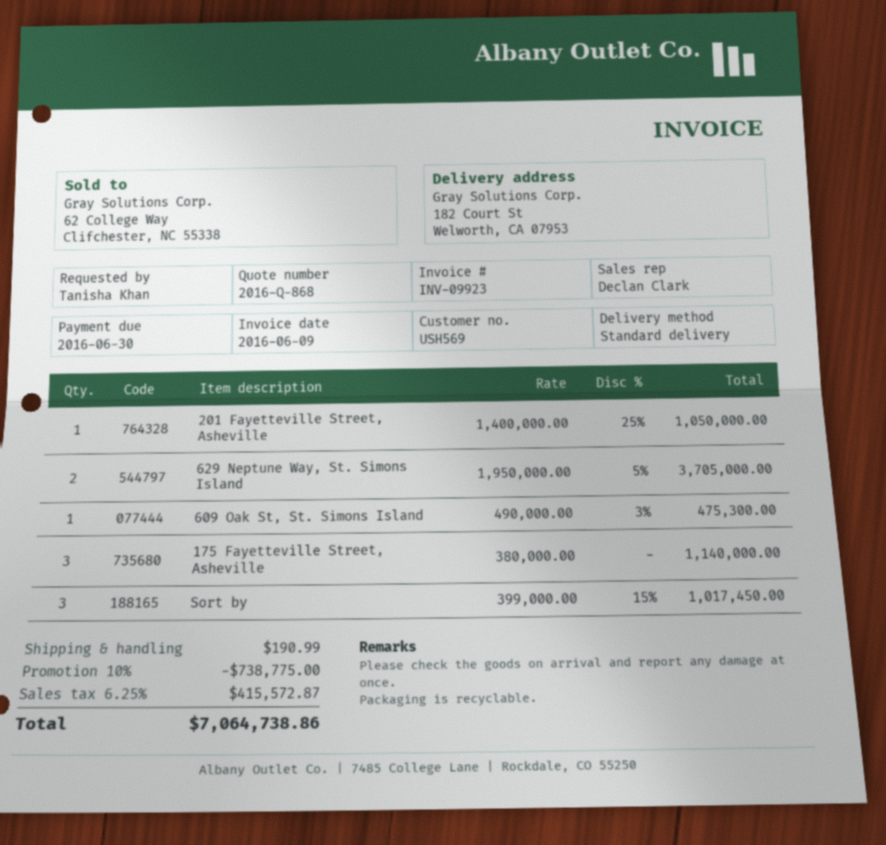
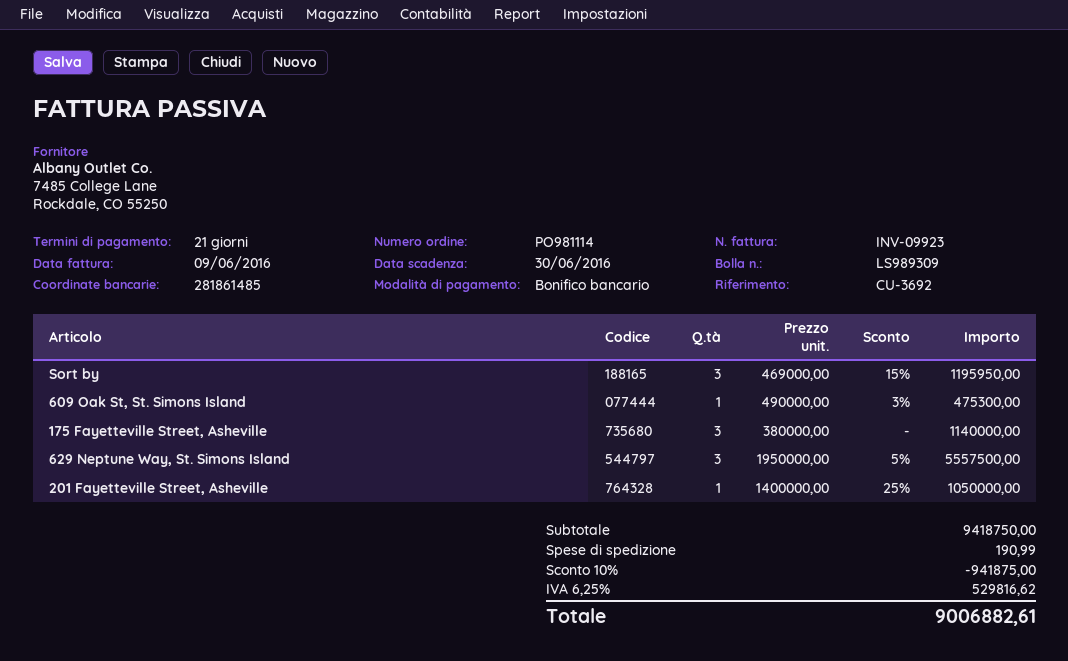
629 Neptune Way, St. Simons Island: 2 x 1950000.00 - 5% = 3705000.00 -> 3 x 1950000.00 - 5% = 5557500.00
Sort by: 3 x 399000.00 - 15% = 1017450.00 -> 3 x 469000.00 - 15% = 1195950.00
discount: 10% = 738775.00 -> 10% = 941875.00
tax: 6.25% = 415572.87 -> 6.25% = 529816.62
total: 7064738.86 -> 9006882.61

